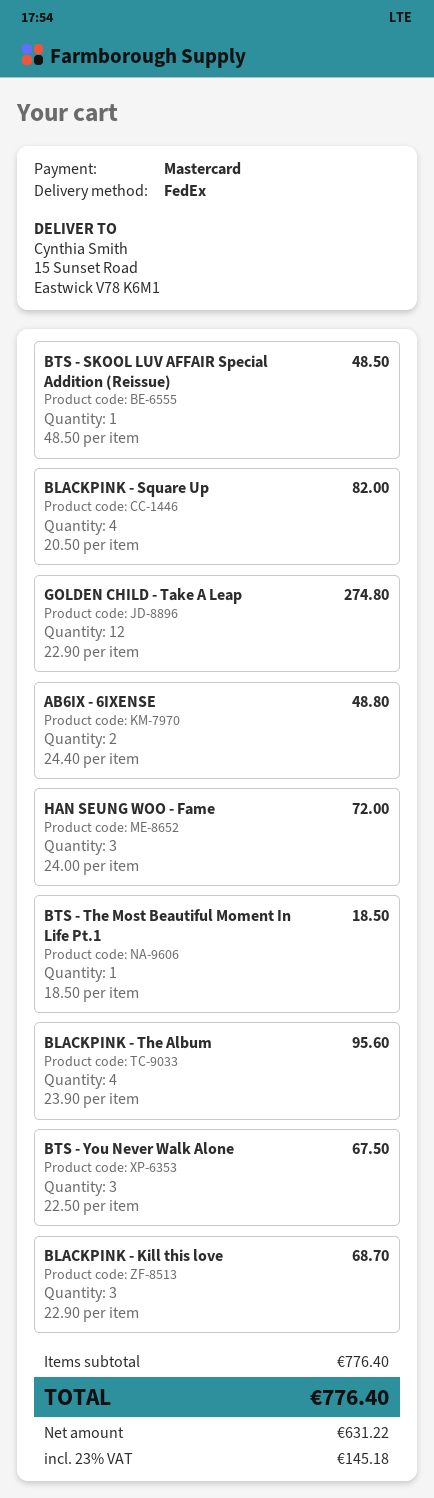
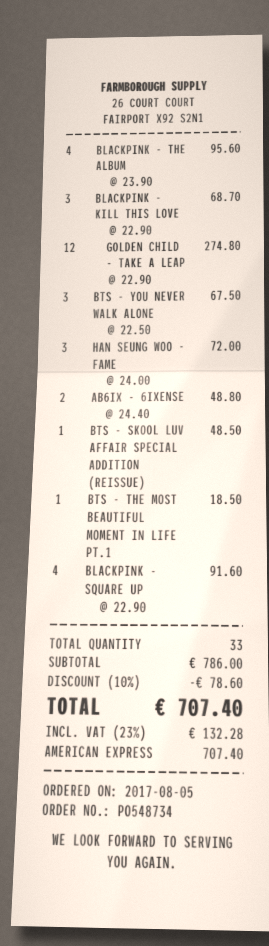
payment method: Mastercard -> American Express
BLACKPINK - Square Up: 4 x 20.50 = 82.00 -> 4 x 22.90 = 91.60
subtotal: 776.40 -> 786.00
discount: none -> 10% = 78.60
tax: 23% = 145.18 -> 23% = 132.28
total: 776.40 -> 707.40

